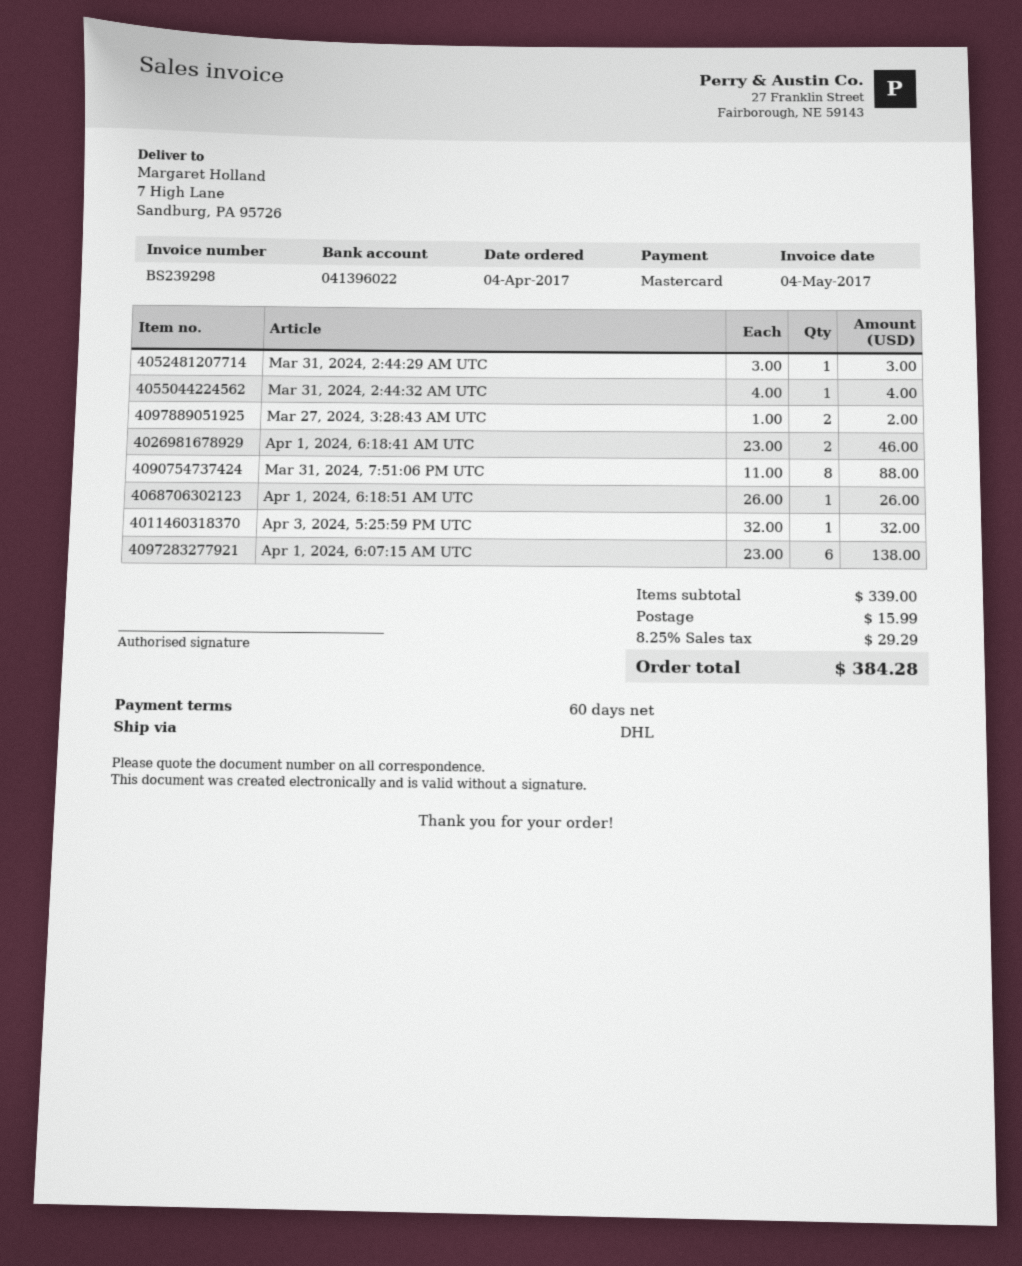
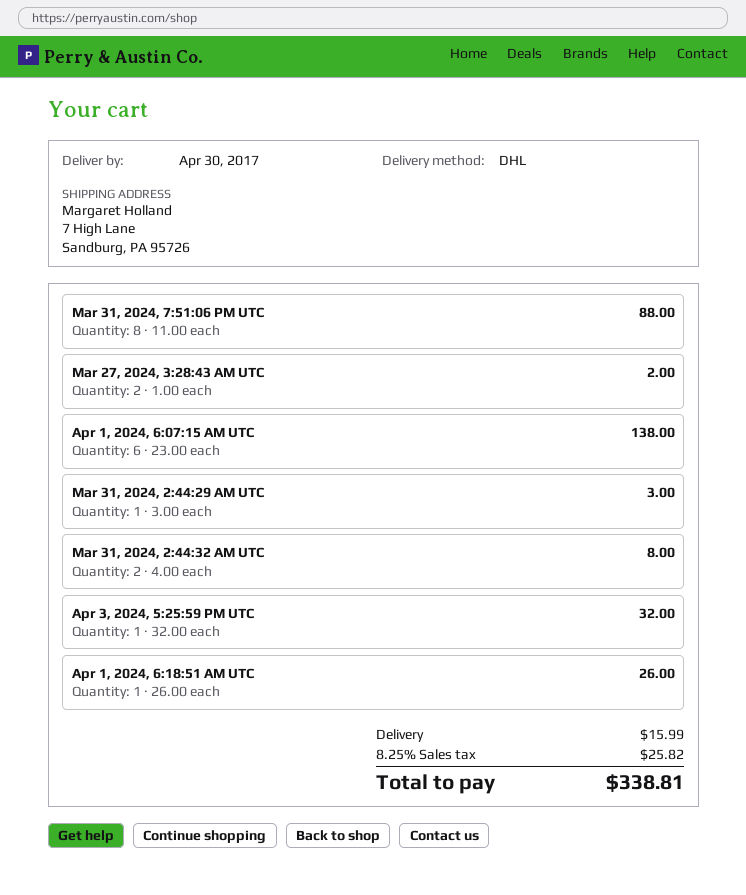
Mar 31, 2024, 2:44:32 AM UTC: 1 x 4.00 = 4.00 -> 2 x 4.00 = 8.00
Apr 1, 2024, 6:18:41 AM UTC: 2 x 23.00 = 46.00 -> none
tax: 8.25% = 29.29 -> 8.25% = 25.82
total: 384.28 -> 338.81

